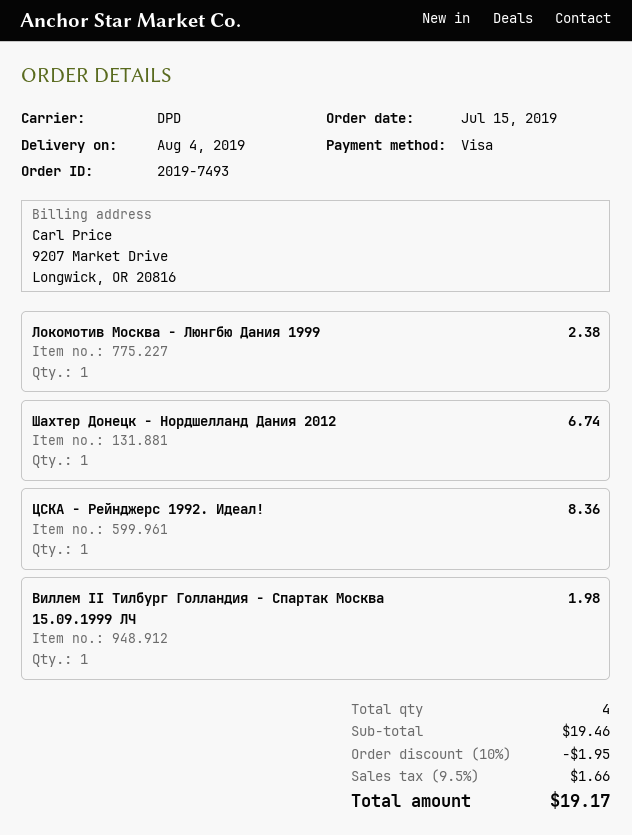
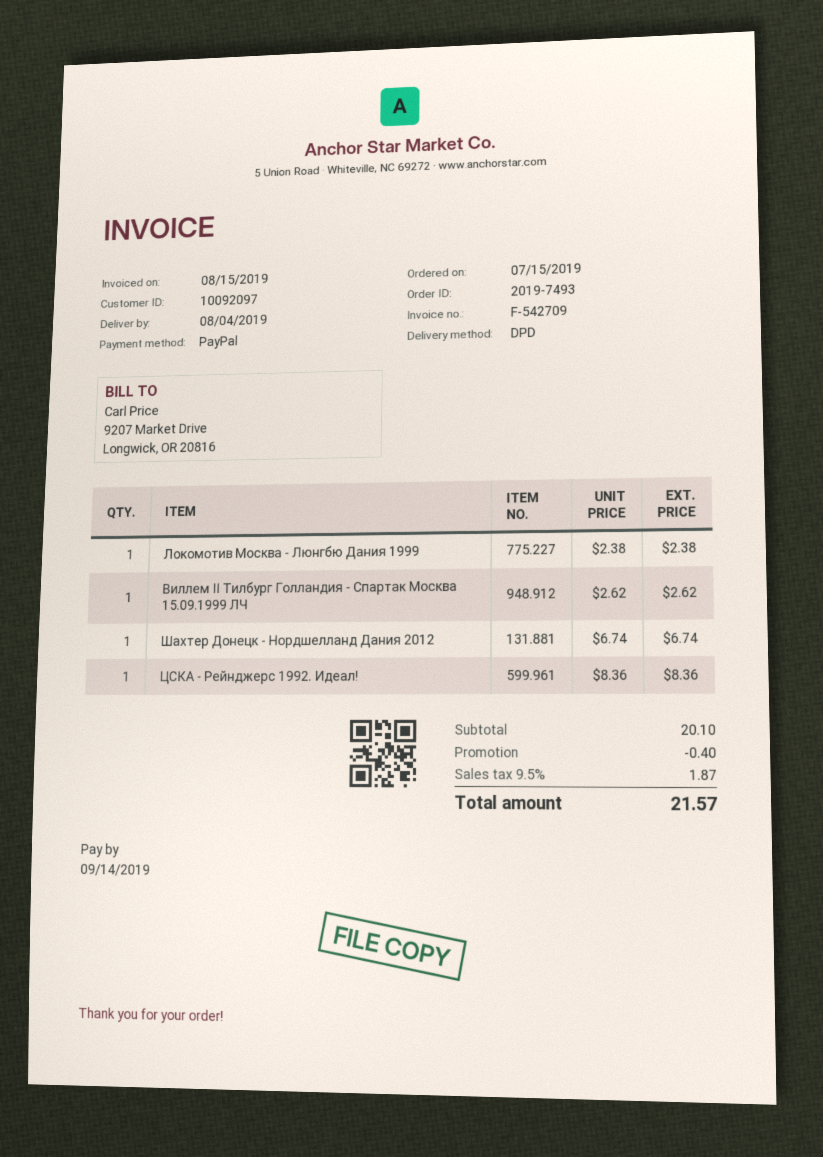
payment method: Visa -> PayPal
Виллем II Тилбург Голландия - Спартак Москва 15.09.1999 ЛЧ: 1 for 1.98 -> 1 for 2.62
subtotal: 19.46 -> 20.10
discount: 1.95 -> 0.40
tax: 9.5% = 1.66 -> 9.5% = 1.87
total: 19.17 -> 21.57

